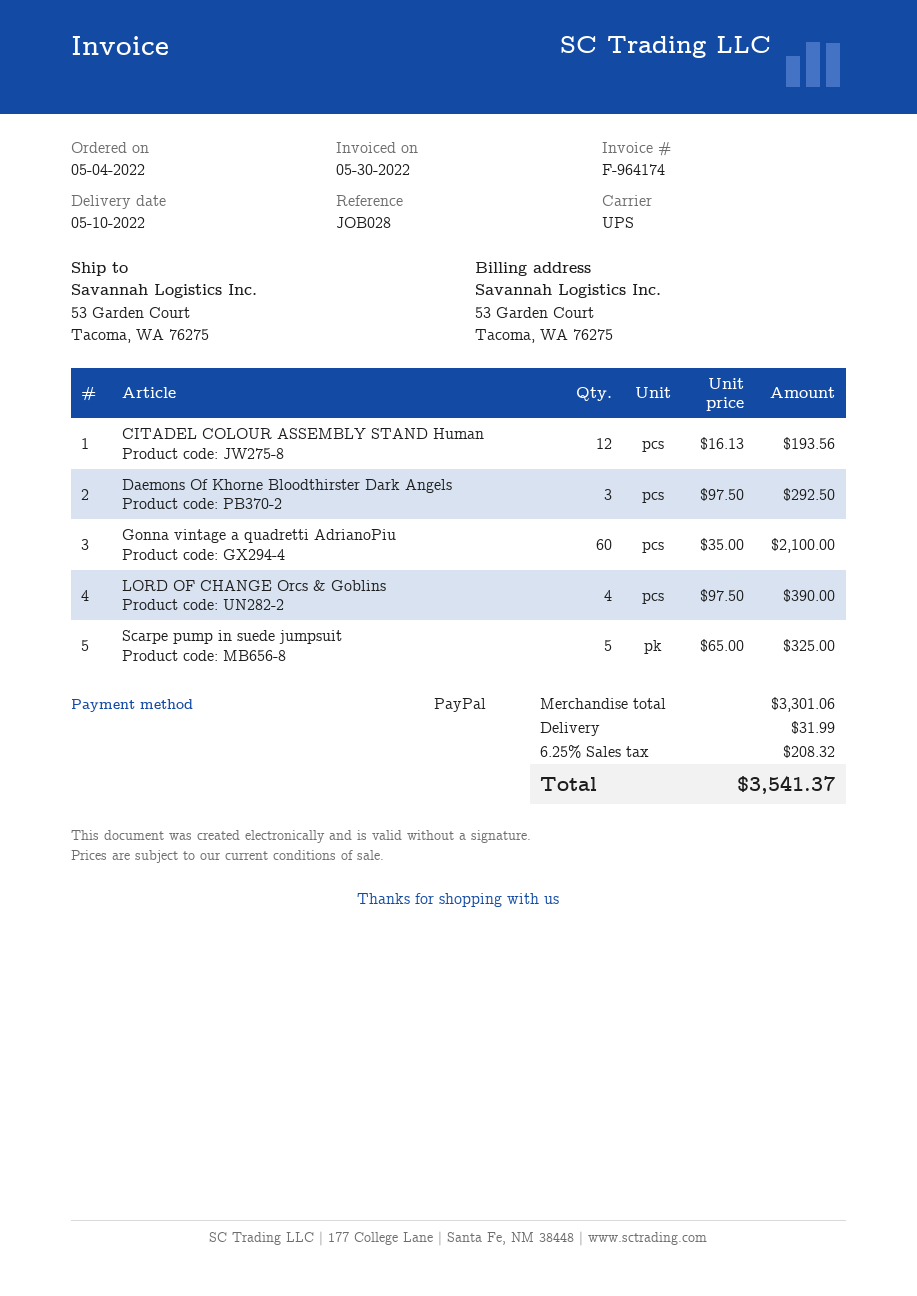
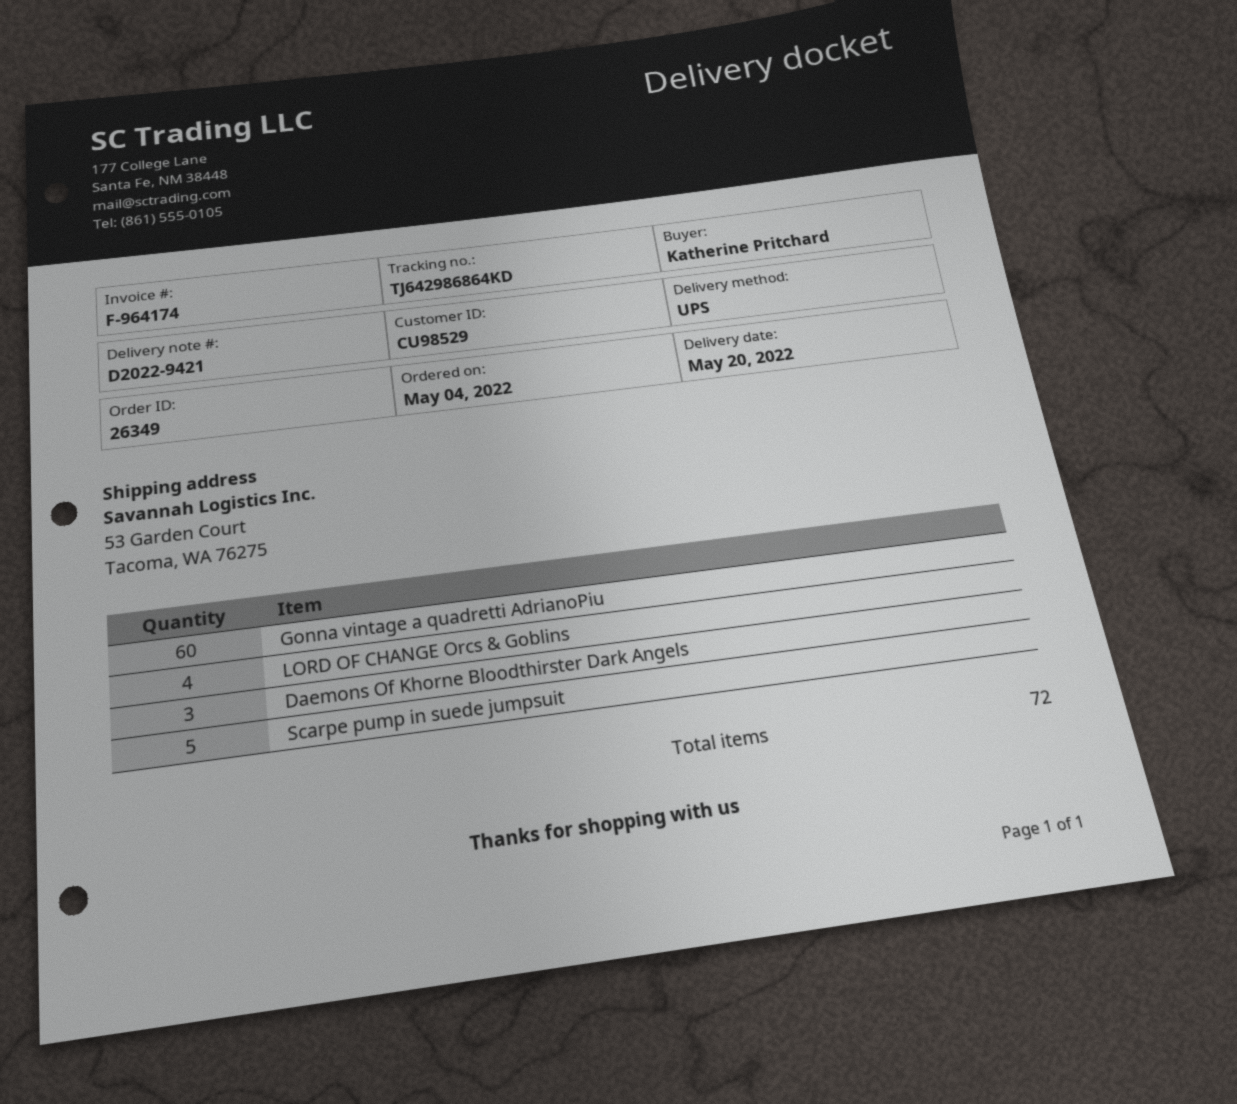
delivery date: 2022-05-10 -> 2022-05-20
CITADEL COLOUR ASSEMBLY STAND Human: 12 -> none

